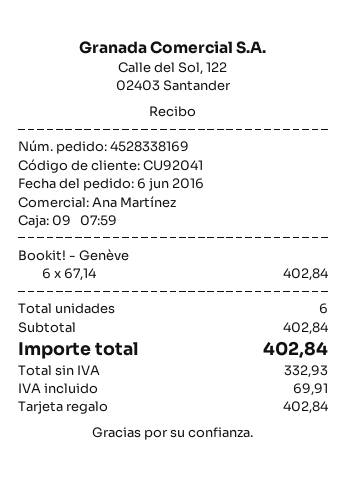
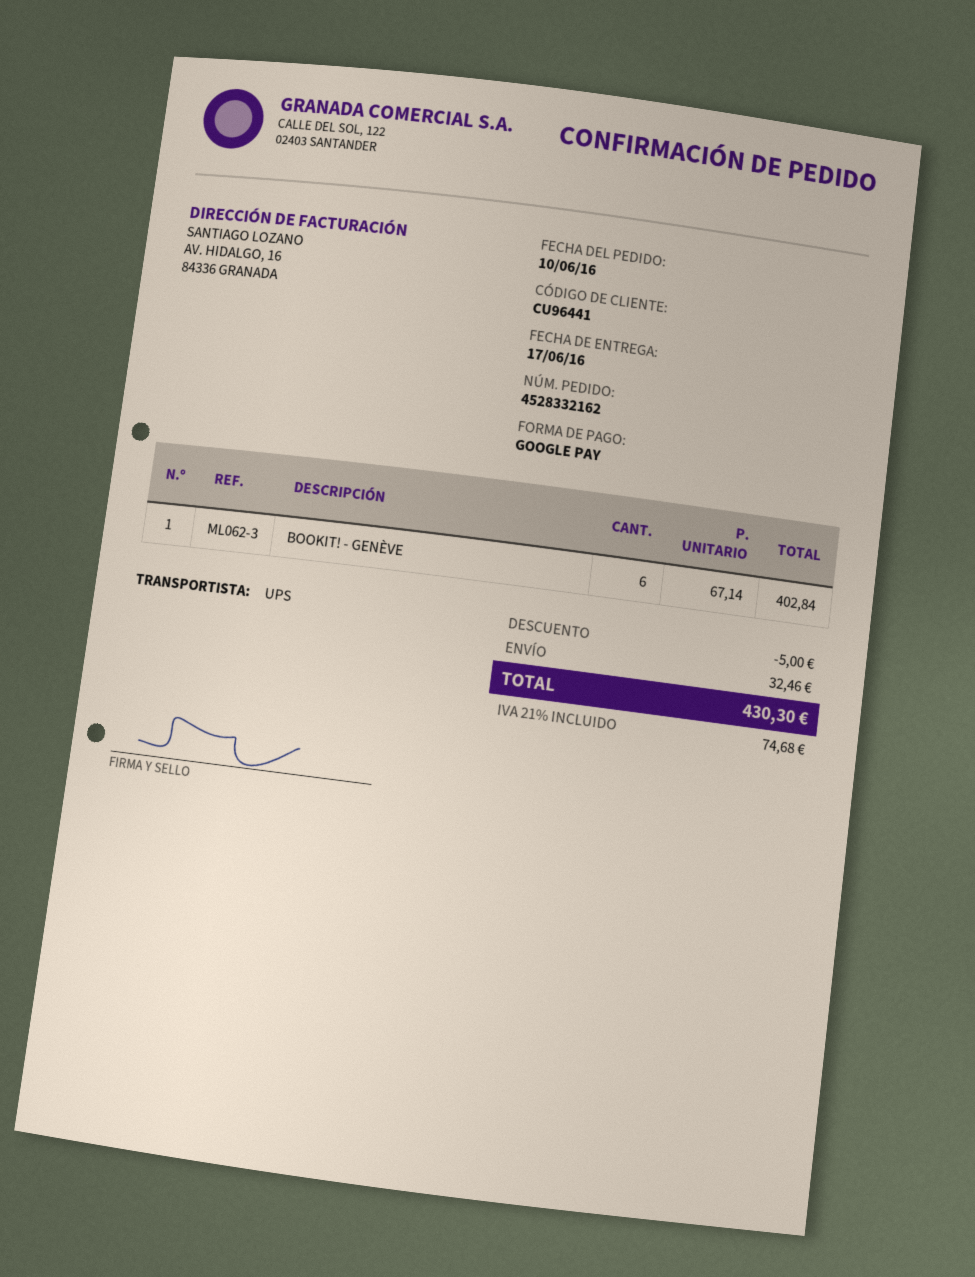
order number: 4528338169 -> 4528332162
order date: 2016-06-06 -> 2016-06-10
customer number: CU92041 -> CU96441
payment method: gift card -> Google Pay
discount: none -> 5.00
shipping: none -> 32.46
tax: 69.91 -> 74.68
total: 402.84 -> 430.30

